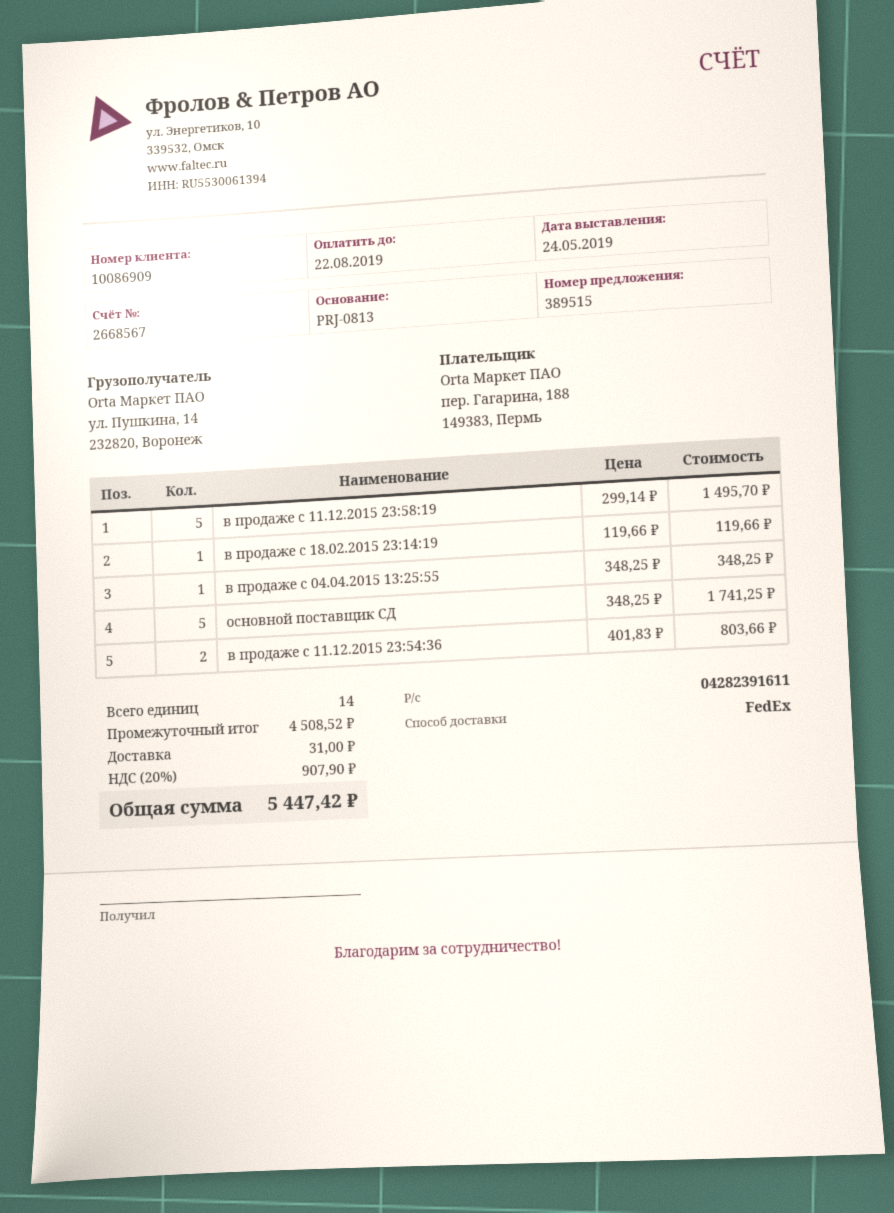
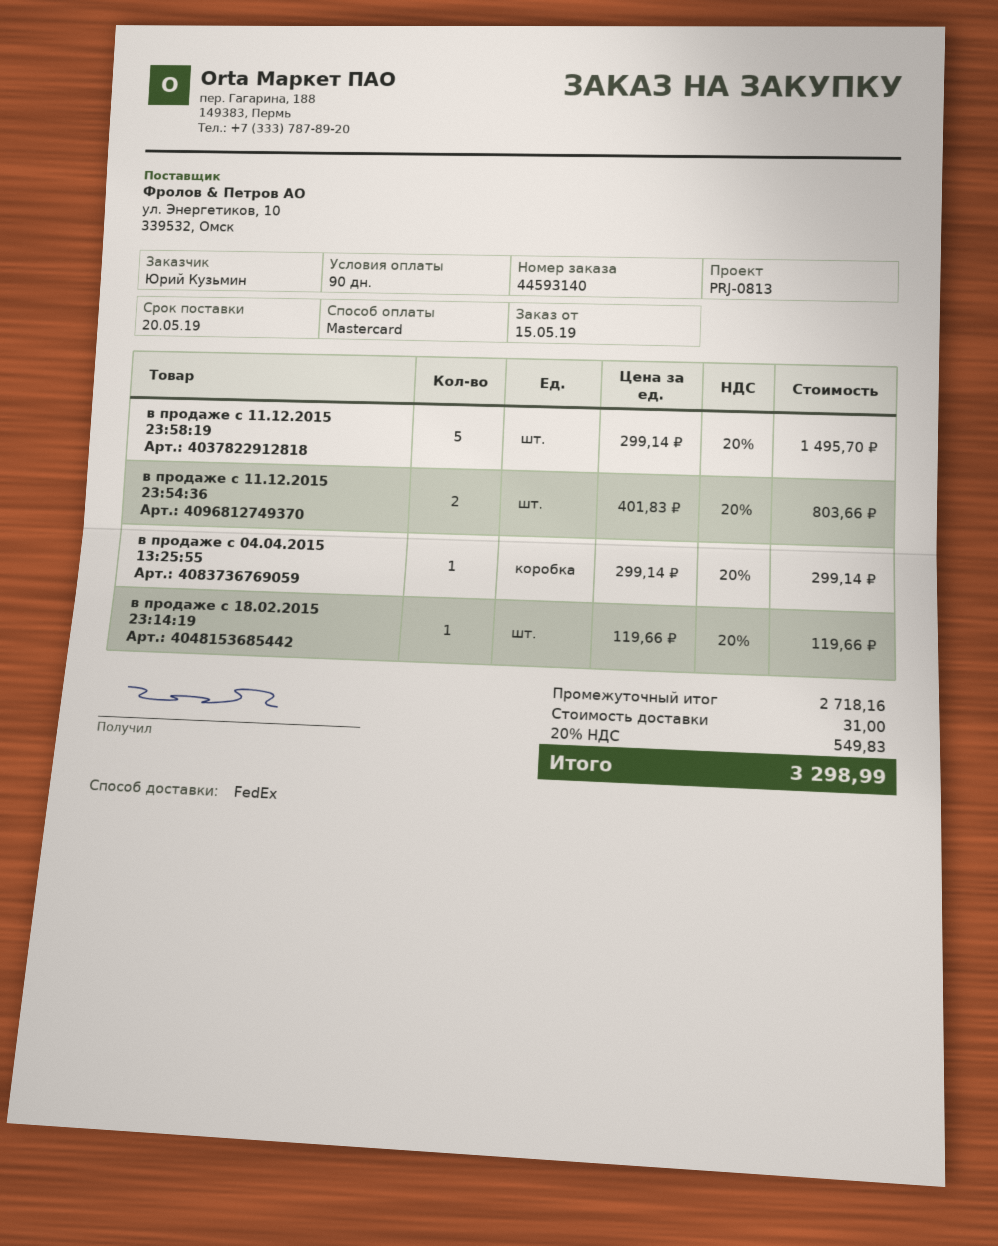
в продаже с 04.04.2015 13:25:55: 1 x 348.25 = 348.25 -> 1 x 299.14 = 299.14
основной поставщик СД: 5 x 348.25 = 1741.25 -> none
subtotal: 4508.52 -> 2718.16
tax: 20% = 907.90 -> 20% = 549.83
total: 5447.42 -> 3298.99

